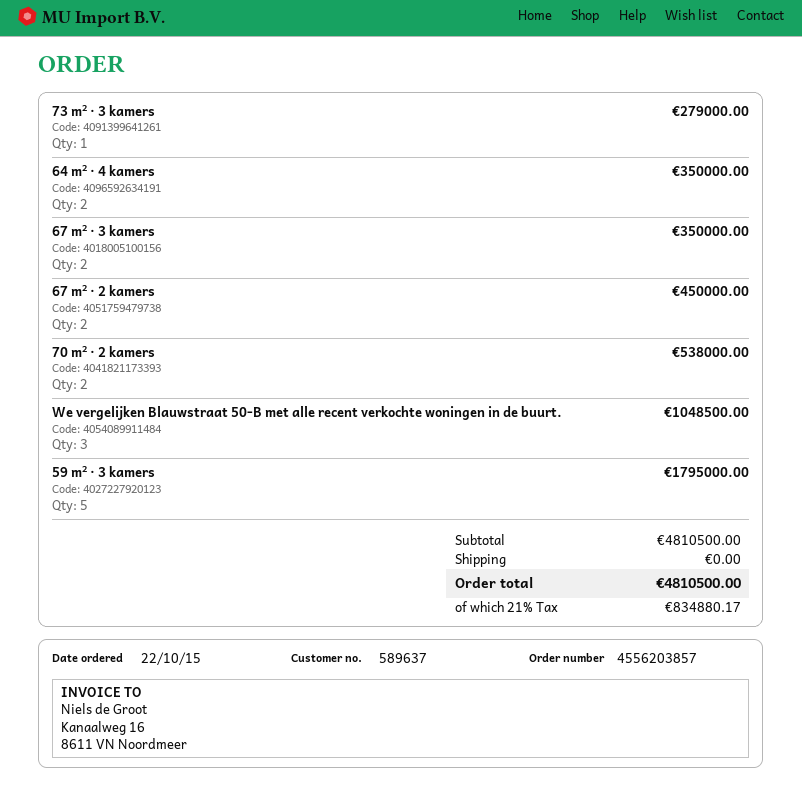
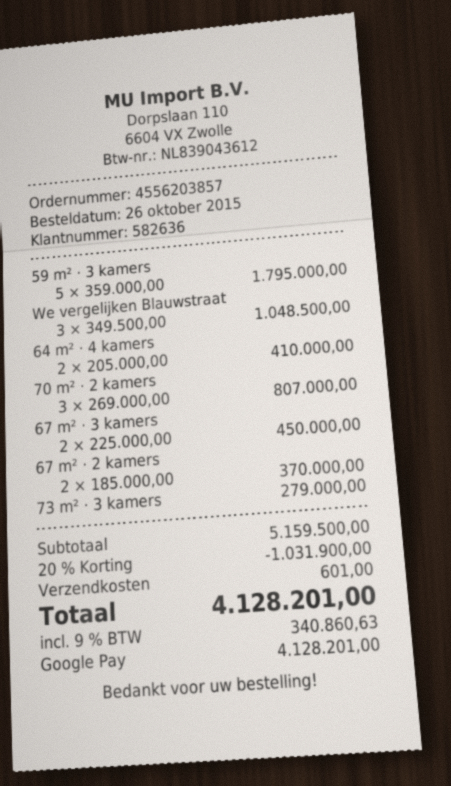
order date: 2015-10-22 -> 2015-10-26
customer number: 589637 -> 582636
64 m² · 4 kamers: 2 for 350000.00 -> 2 for 410000.00
67 m² · 3 kamers: 2 for 350000.00 -> 2 for 450000.00
67 m² · 2 kamers: 2 for 450000.00 -> 2 for 370000.00
70 m² · 2 kamers: 2 for 538000.00 -> 3 for 807000.00
subtotal: 4810500.00 -> 5159500.00
discount: none -> 20% = 1031900.00
shipping: 0.00 -> 601.00
tax: 21% = 834880.17 -> 9% = 340860.63
total: 4810500.00 -> 4128201.00

